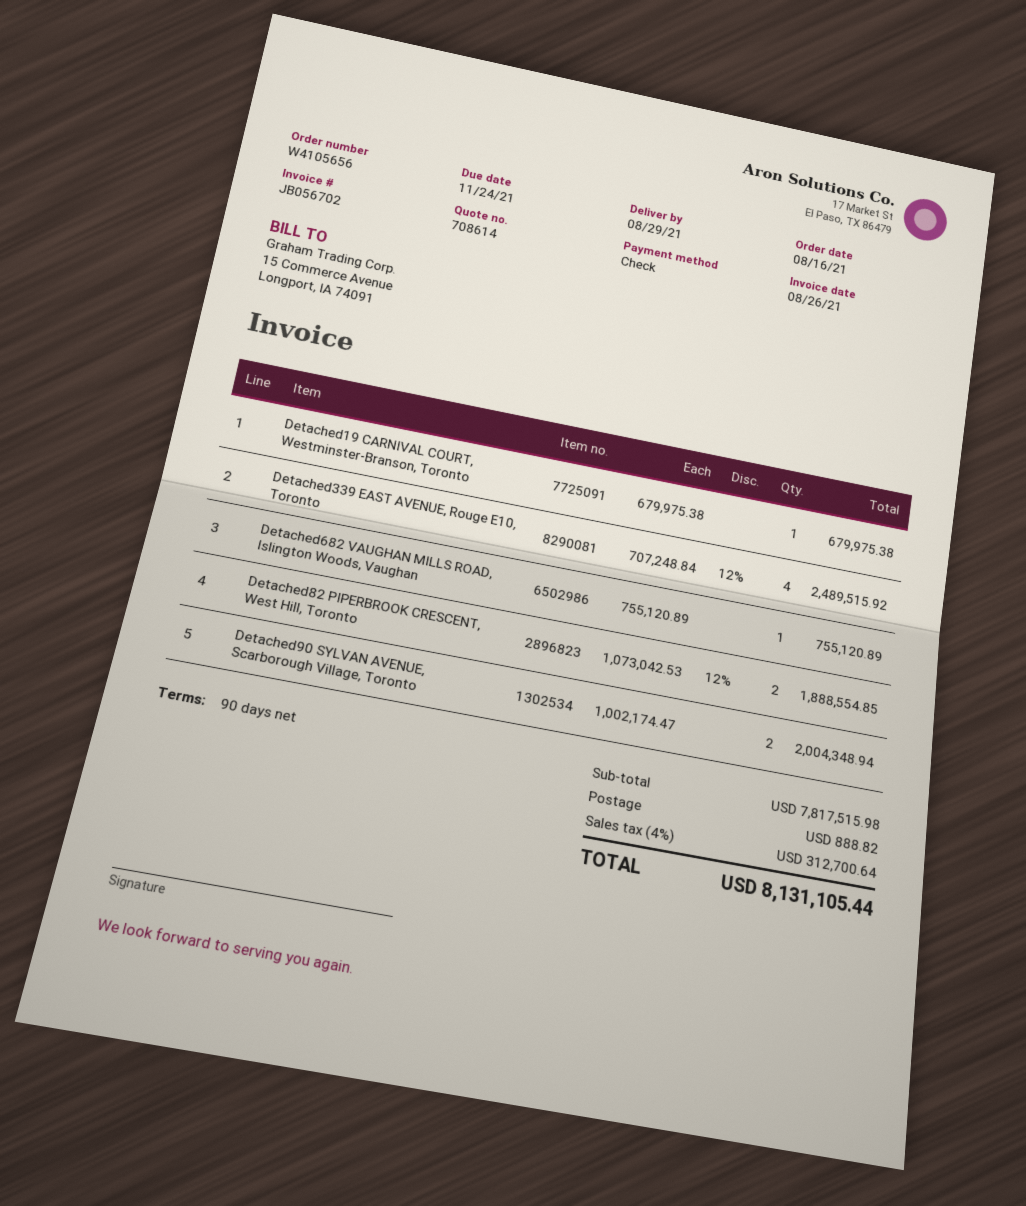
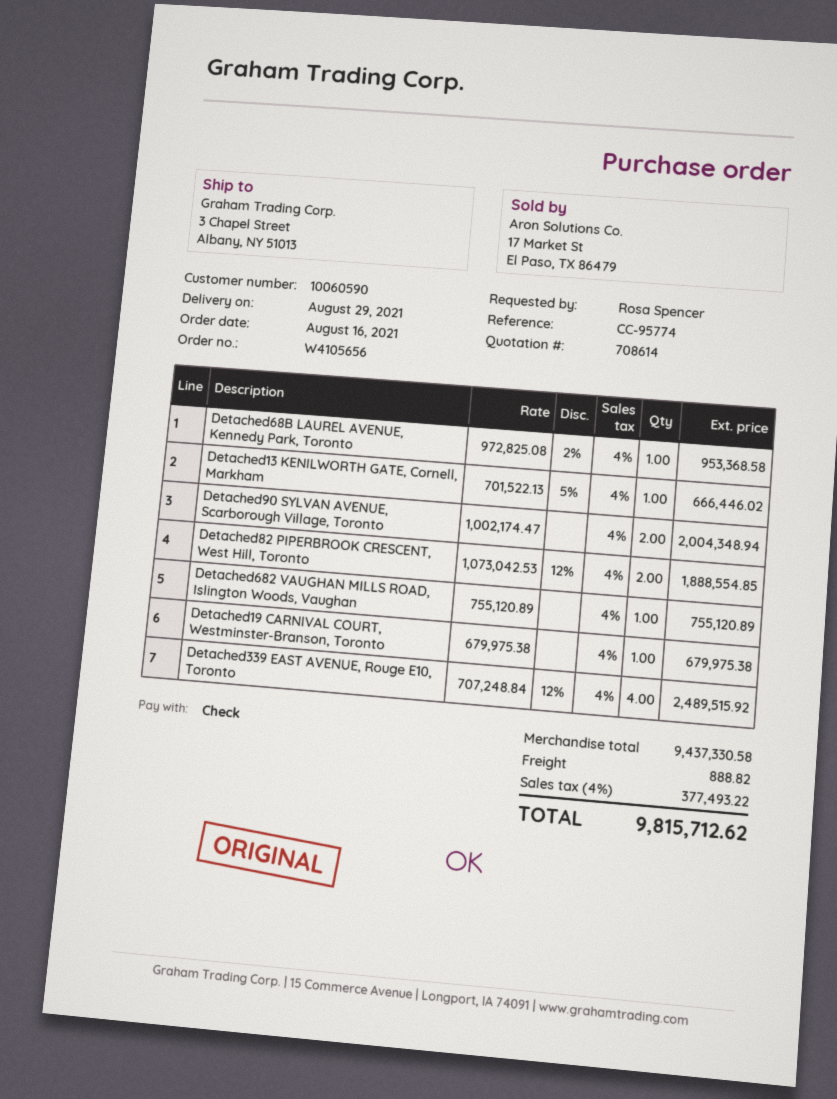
Detached68B LAUREL AVENUE, Kennedy Park, Toronto: none -> 1 x 972825.08 - 2% = 953368.58
Detached13 KENILWORTH GATE, Cornell, Markham: none -> 1 x 701522.13 - 5% = 666446.02
subtotal: 7817515.98 -> 9437330.58
tax: 4% = 312700.64 -> 4% = 377493.22
total: 8131105.44 -> 9815712.62

